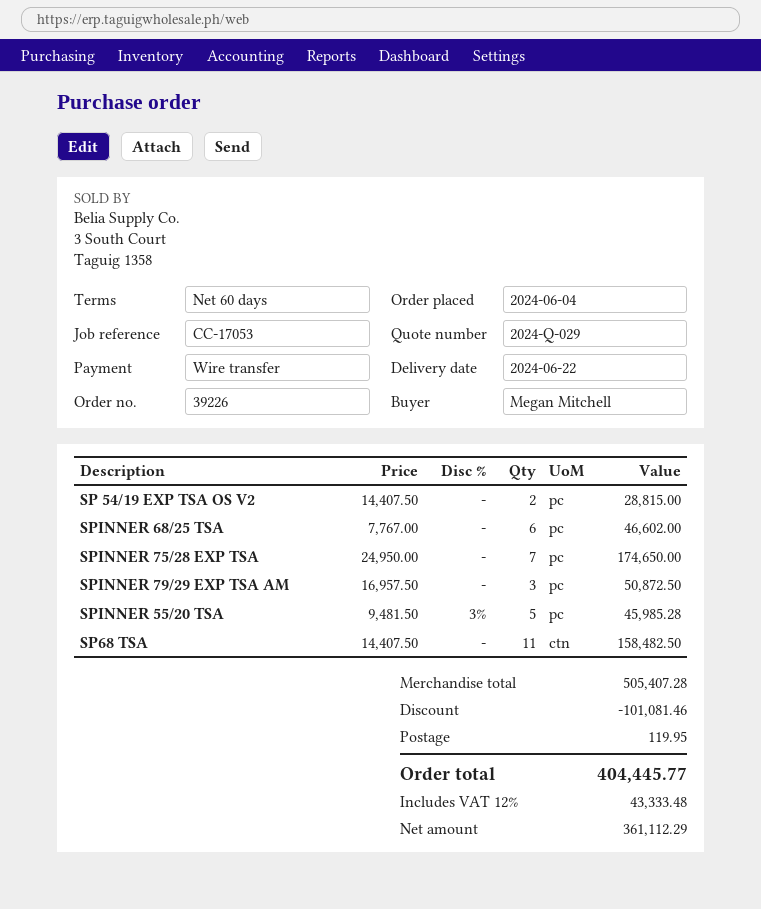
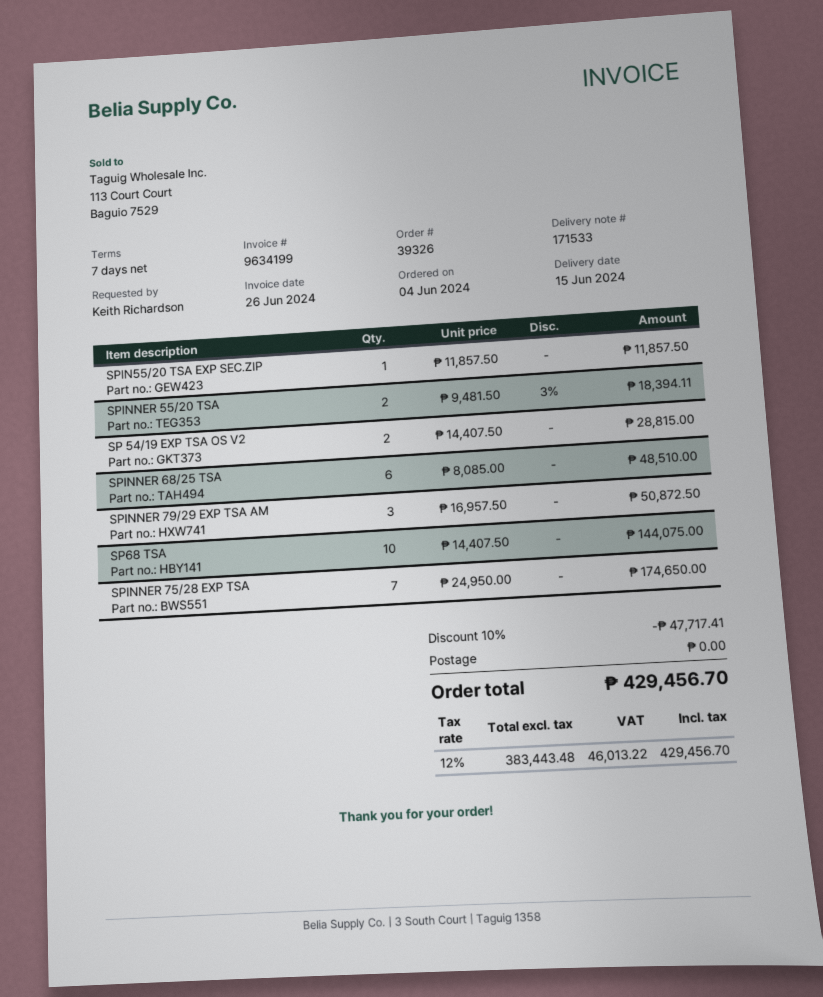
order number: 39226 -> 39326
delivery date: 2024-06-22 -> 2024-06-15
payment terms: 60 days -> 7 days
ordered by: Megan Mitchell -> Keith Richardson
SPINNER 68/25 TSA: 6 x 7767.00 = 46602.00 -> 6 x 8085.00 = 48510.00
SPINNER 55/20 TSA: 5 x 9481.50 - 3% = 45985.28 -> 2 x 9481.50 - 3% = 18394.11
SP68 TSA: 11 x 14407.50 = 158482.50 -> 10 x 14407.50 = 144075.00
SPIN55/20 TSA EXP SEC.ZIP: none -> 1 x 11857.50 = 11857.50
discount: 101081.46 -> 47717.41
shipping: 119.95 -> 0.00
net: 361112.29 -> 383443.48
tax: 12% = 43333.48 -> 12% = 46013.22
total: 404445.77 -> 429456.70

